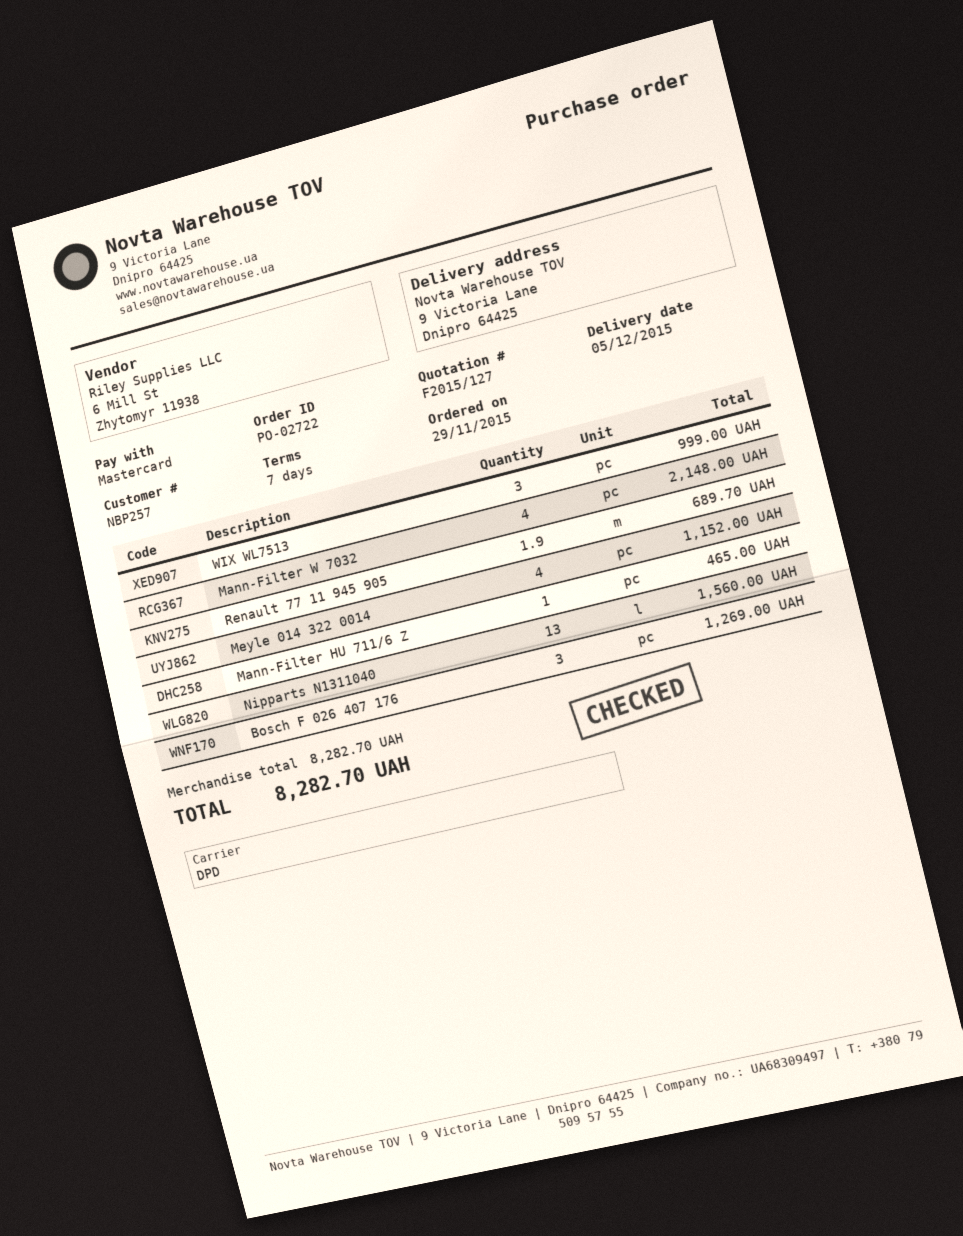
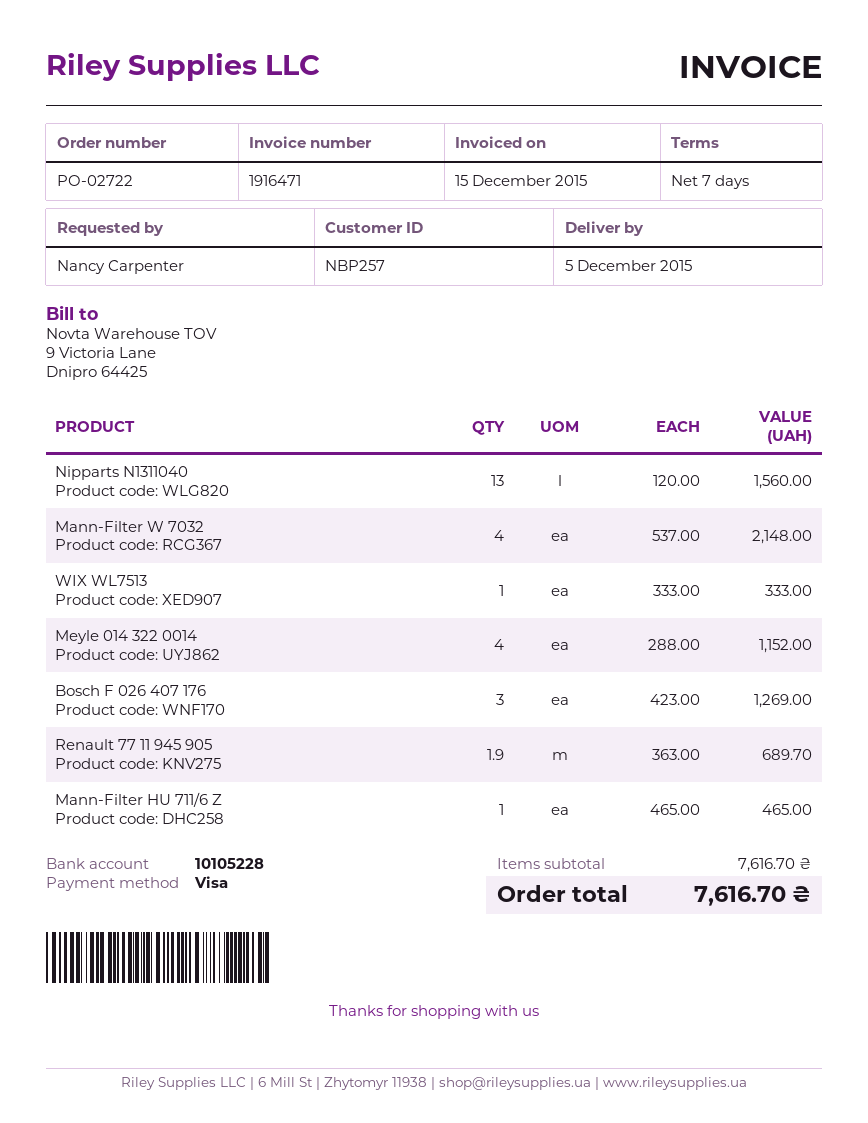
payment method: Mastercard -> Visa
WIX WL7513: 3 for 999.00 -> 1 for 333.00
subtotal: 8282.70 -> 7616.70
total: 8282.70 -> 7616.70

